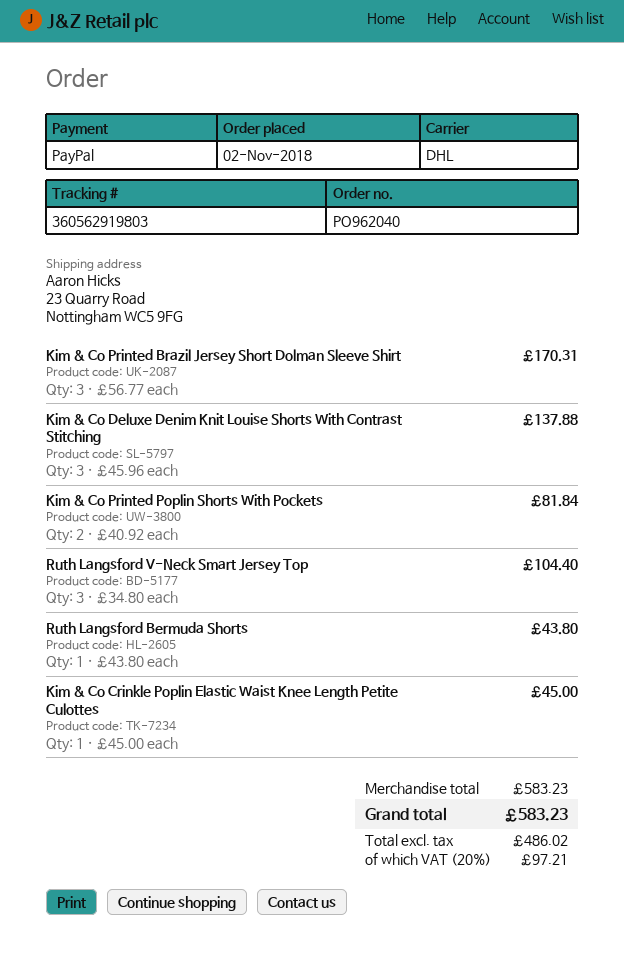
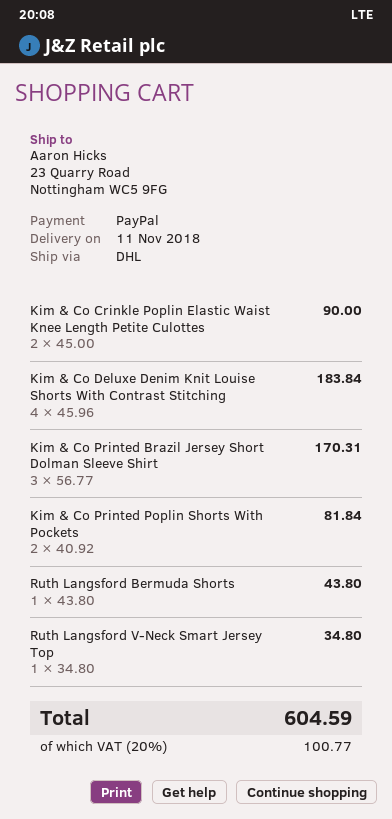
Kim & Co Deluxe Denim Knit Louise Shorts With Contrast Stitching: 3 x 45.96 = 137.88 -> 4 x 45.96 = 183.84
Ruth Langsford V-Neck Smart Jersey Top: 3 x 34.80 = 104.40 -> 1 x 34.80 = 34.80
Kim & Co Crinkle Poplin Elastic Waist Knee Length Petite Culottes: 1 x 45.00 = 45.00 -> 2 x 45.00 = 90.00
tax: 20% = 97.21 -> 20% = 100.77
total: 583.23 -> 604.59

